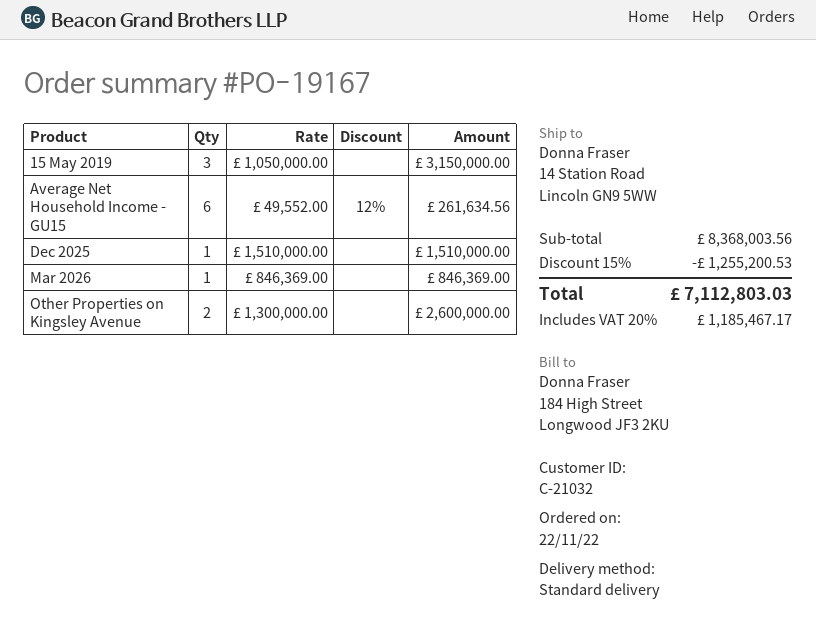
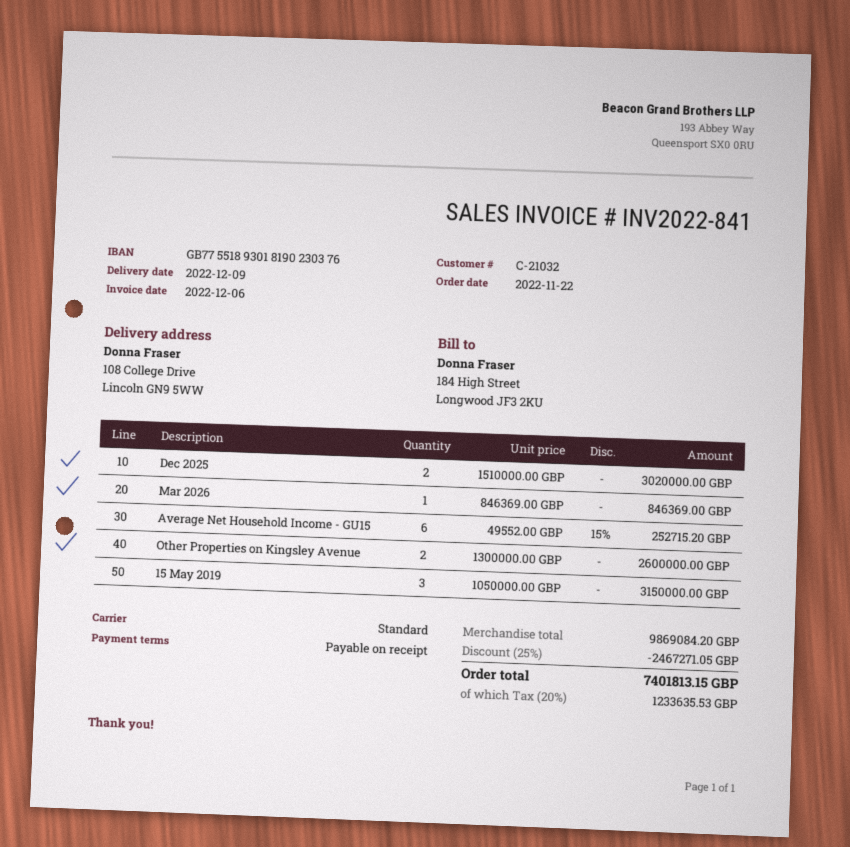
ship to: 14 Station Road, Lincoln GN9 5WW -> 108 College Drive, Lincoln GN9 5WW
Average Net Household Income - GU15: 6 x 49552.00 - 12% = 261634.56 -> 6 x 49552.00 - 15% = 252715.20
Dec 2025: 1 x 1510000.00 = 1510000.00 -> 2 x 1510000.00 = 3020000.00
subtotal: 8368003.56 -> 9869084.20
discount: 15% = 1255200.53 -> 25% = 2467271.05
tax: 20% = 1185467.17 -> 20% = 1233635.53
total: 7112803.03 -> 7401813.15

